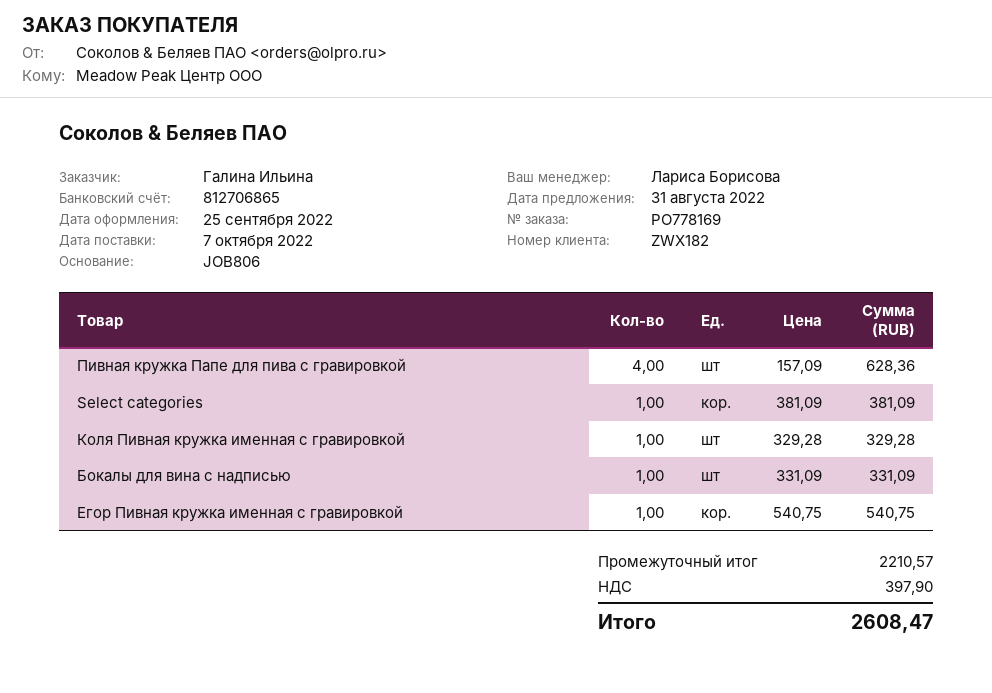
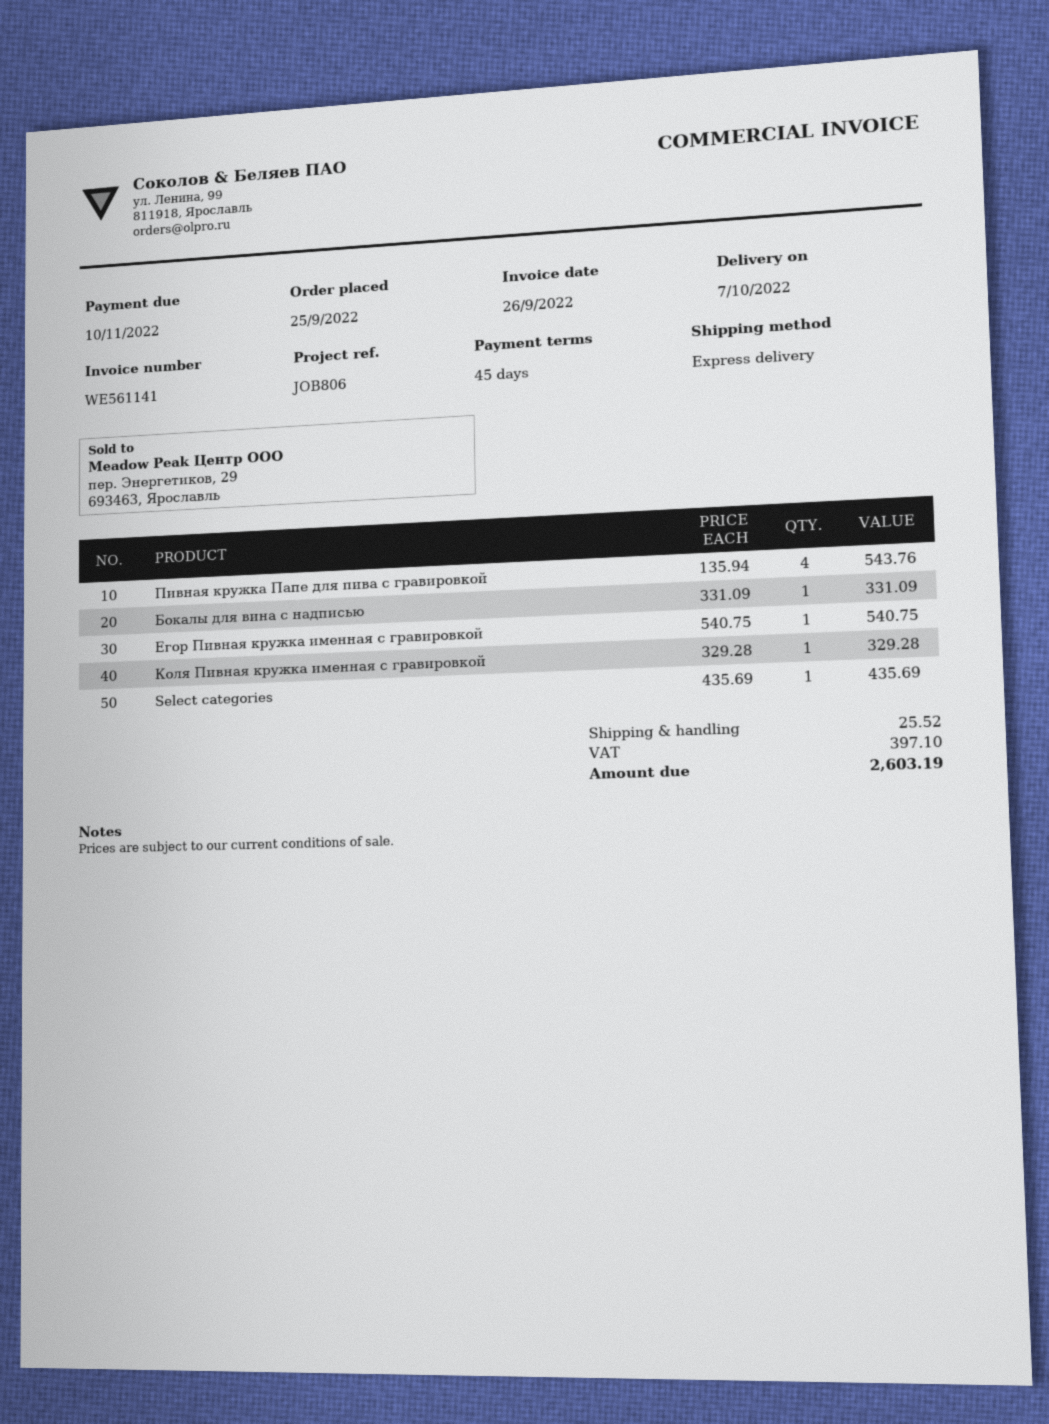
Пивная кружка Папе для пива с гравировкой: 4 x 157.09 = 628.36 -> 4 x 135.94 = 543.76
Select categories: 1 x 381.09 = 381.09 -> 1 x 435.69 = 435.69
shipping: none -> 25.52
tax: 397.90 -> 397.10
total: 2608.47 -> 2603.19

